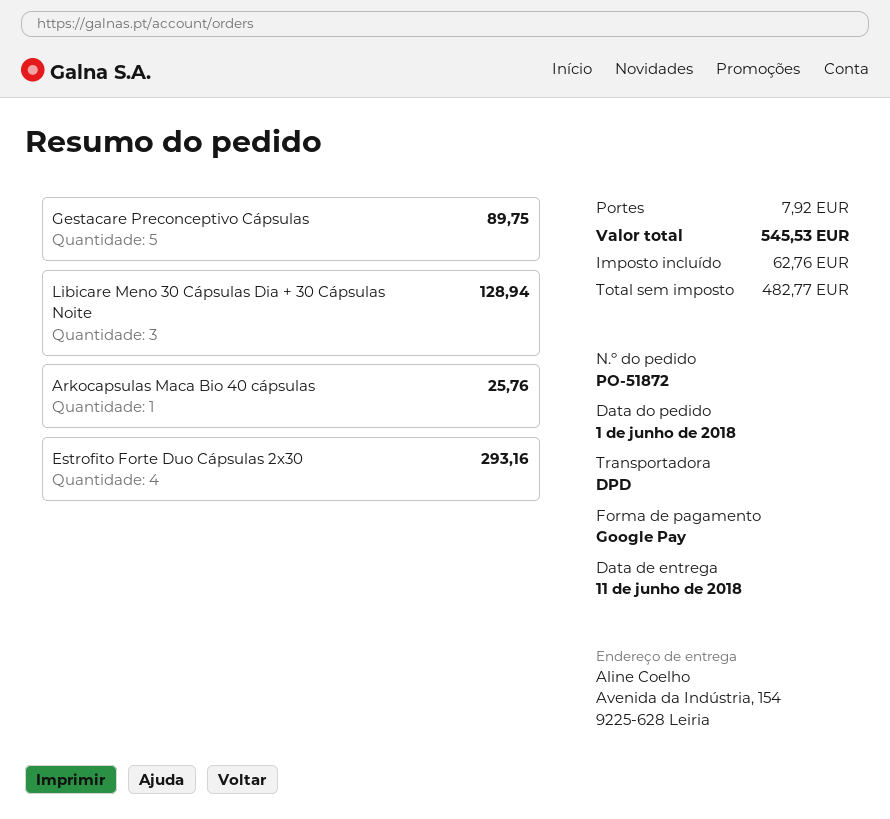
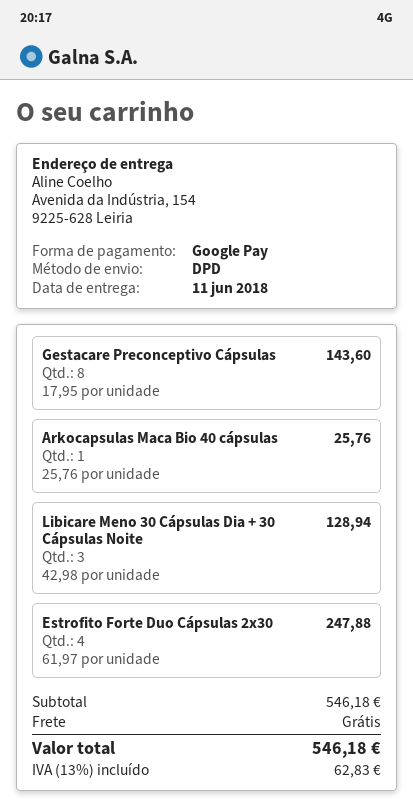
Gestacare Preconceptivo Cápsulas: 5 for 89.75 -> 8 for 143.60
Estrofito Forte Duo Cápsulas 2x30: 4 for 293.16 -> 4 for 247.88
shipping: 7.92 -> 0.00
tax: 62.76 -> 62.83
total: 545.53 -> 546.18

